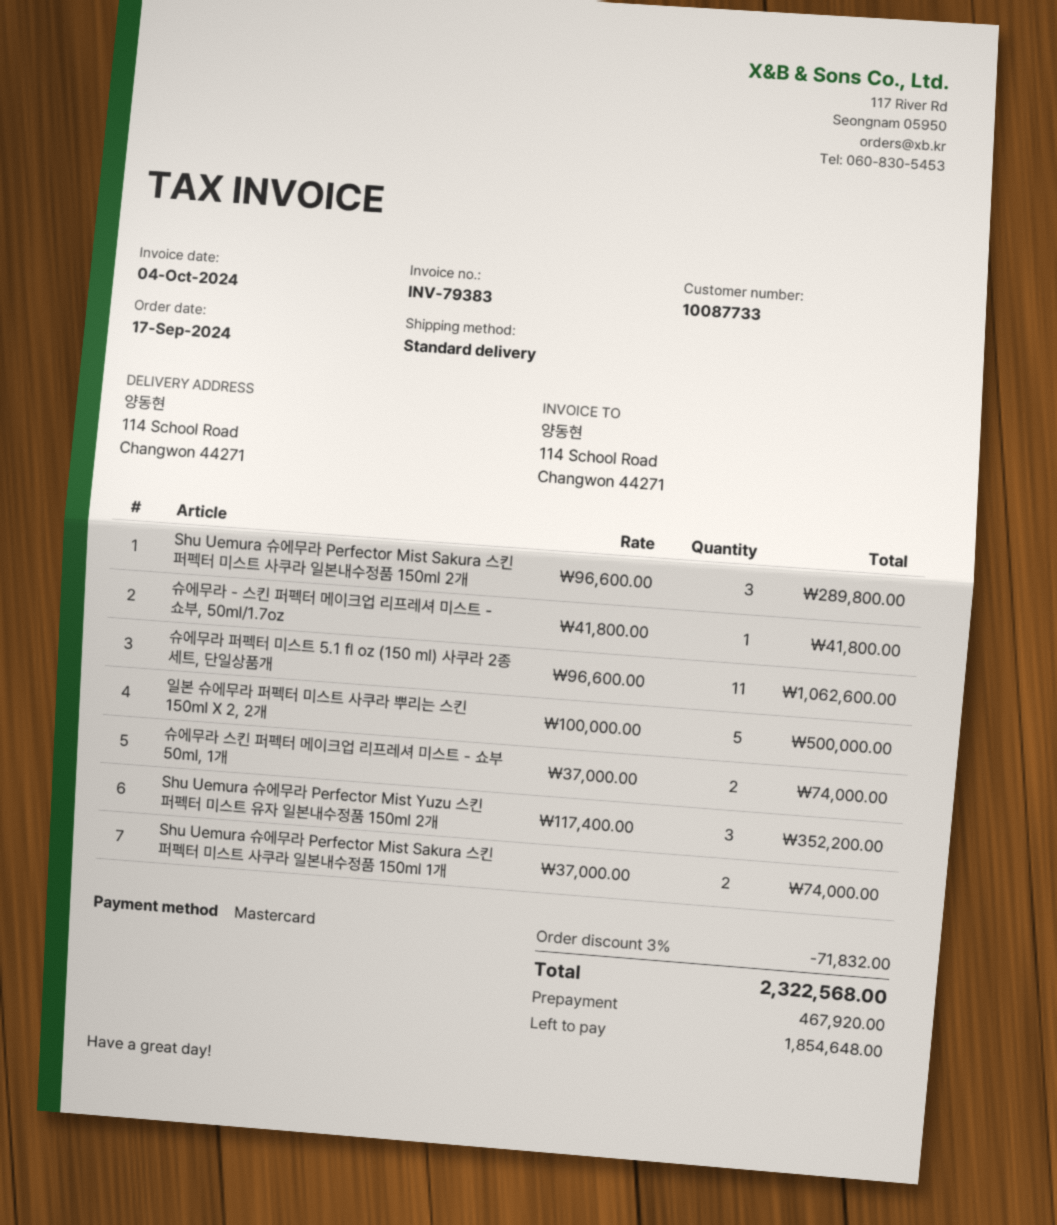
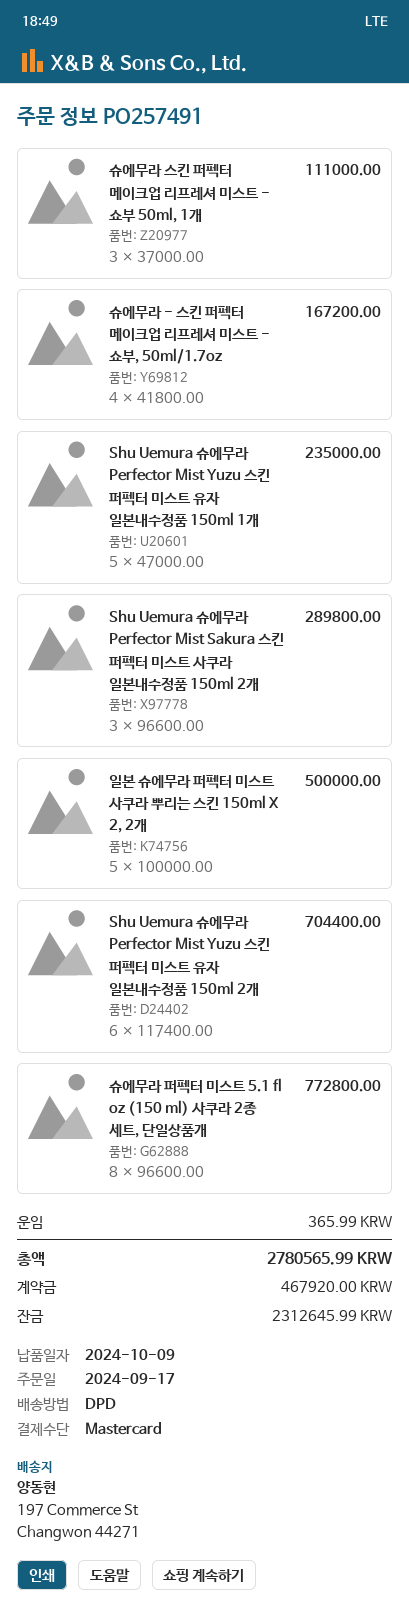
shipping method: standard -> DPD
ship to: 114 School Road, Changwon 44271 -> 197 Commerce St, Changwon 44271
슈에무라 - 스킨 퍼펙터 메이크업 리프레셔 미스트 - 쇼부, 50ml/1.7oz: 1 x 41800.00 = 41800.00 -> 4 x 41800.00 = 167200.00
슈에무라 퍼펙터 미스트 5.1 fl oz (150 ml) 사쿠라 2종 세트, 단일상품개: 11 x 96600.00 = 1062600.00 -> 8 x 96600.00 = 772800.00
슈에무라 스킨 퍼펙터 메이크업 리프레셔 미스트 - 쇼부 50ml, 1개: 2 x 37000.00 = 74000.00 -> 3 x 37000.00 = 111000.00
Shu Uemura 슈에무라 Perfector Mist Yuzu 스킨 퍼펙터 미스트 유자 일본내수정품 150ml 2개: 3 x 117400.00 = 352200.00 -> 6 x 117400.00 = 704400.00
Shu Uemura 슈에무라 Perfector Mist Sakura 스킨 퍼펙터 미스트 사쿠라 일본내수정품 150ml 1개: 2 x 37000.00 = 74000.00 -> none
Shu Uemura 슈에무라 Perfector Mist Yuzu 스킨 퍼펙터 미스트 유자 일본내수정품 150ml 1개: none -> 5 x 47000.00 = 235000.00
discount: 3% = 71832.00 -> none
shipping: none -> 365.99
total: 2322568.00 -> 2780565.99
balance: 1854648.00 -> 2312645.99

